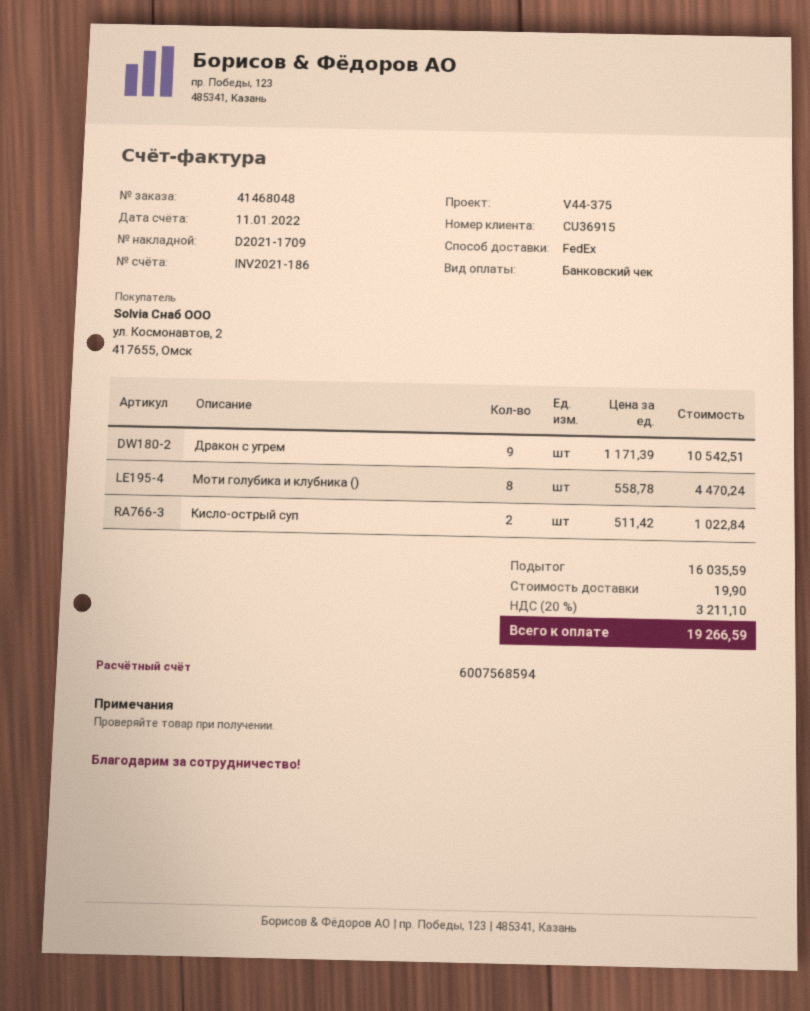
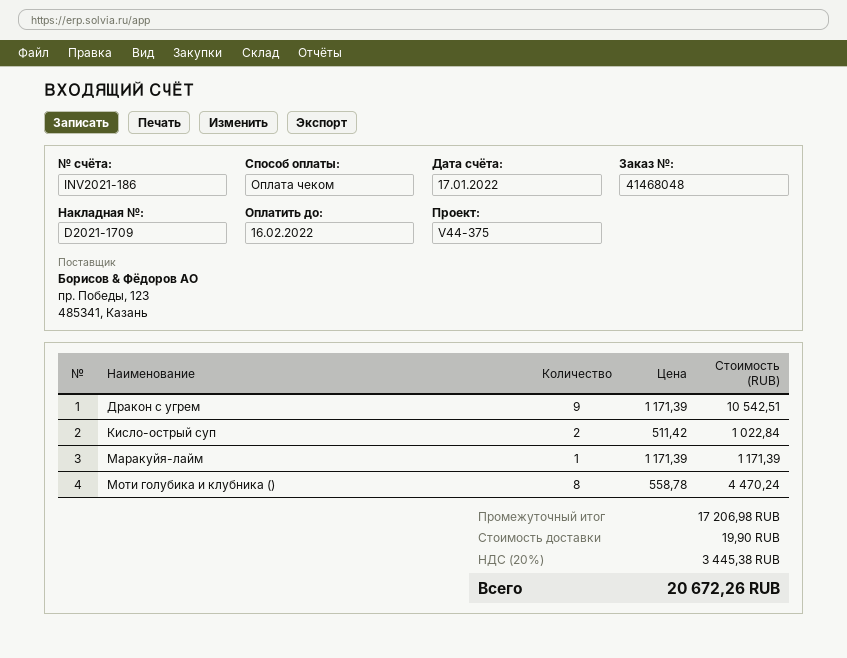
invoice date: 2022-01-11 -> 2022-01-17
Маракуйя-лайм: none -> 1 x 1171.39 = 1171.39
subtotal: 16035.59 -> 17206.98
tax: 20% = 3211.10 -> 20% = 3445.38
total: 19266.59 -> 20672.26

